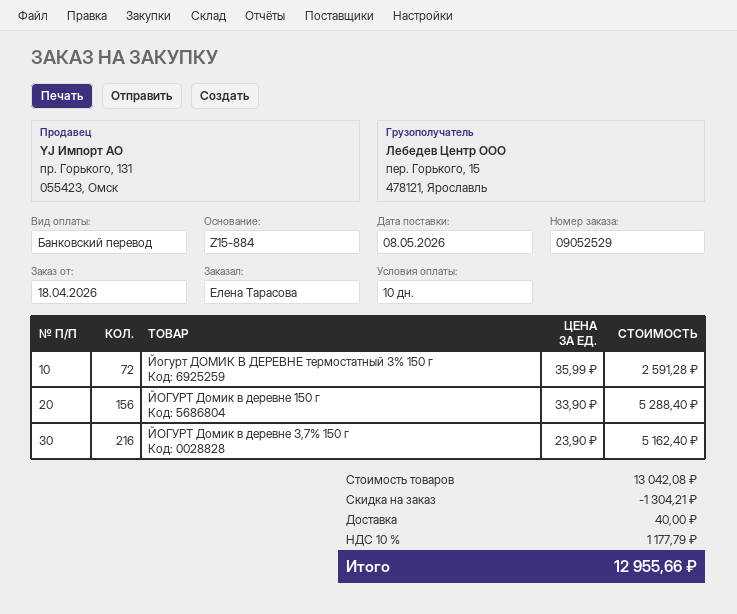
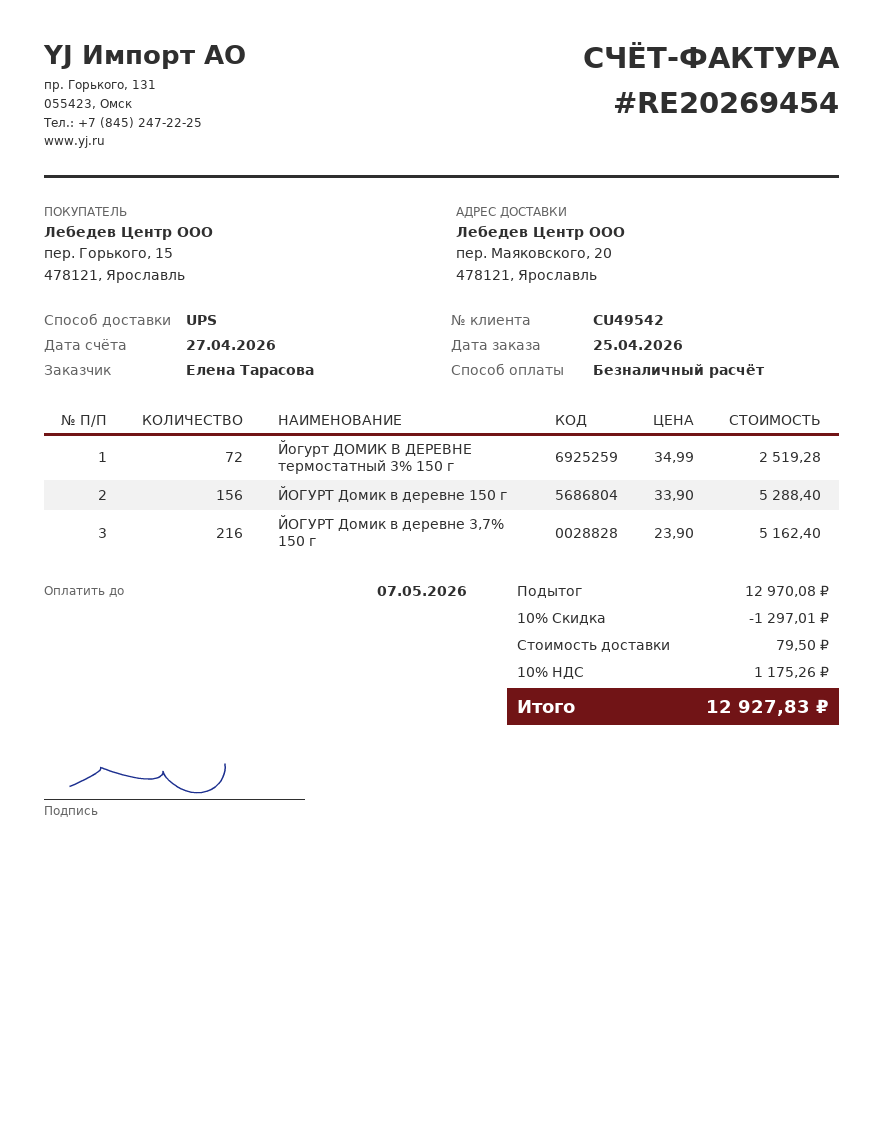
order date: 2026-04-18 -> 2026-04-25
ship to: пер. Горького, 15, 478121, Ярославль -> пер. Маяковского, 20, 478121, Ярославль
Йогурт ДОМИК В ДЕРЕВНЕ термостатный 3% 150 г: 72 x 35.99 = 2591.28 -> 72 x 34.99 = 2519.28
subtotal: 13042.08 -> 12970.08
discount: 1304.21 -> 1297.01
shipping: 40.00 -> 79.50
tax: 10% = 1177.79 -> 10% = 1175.26
total: 12955.66 -> 12927.83

